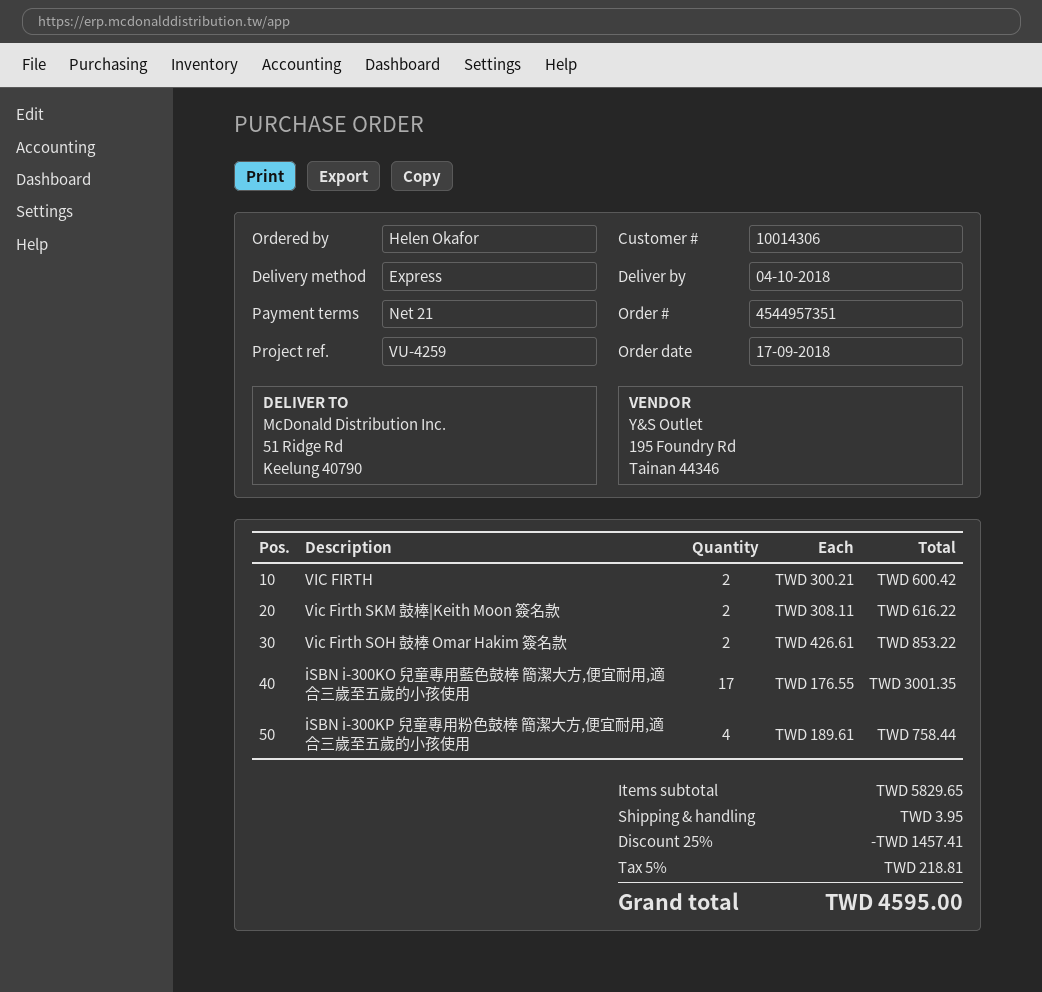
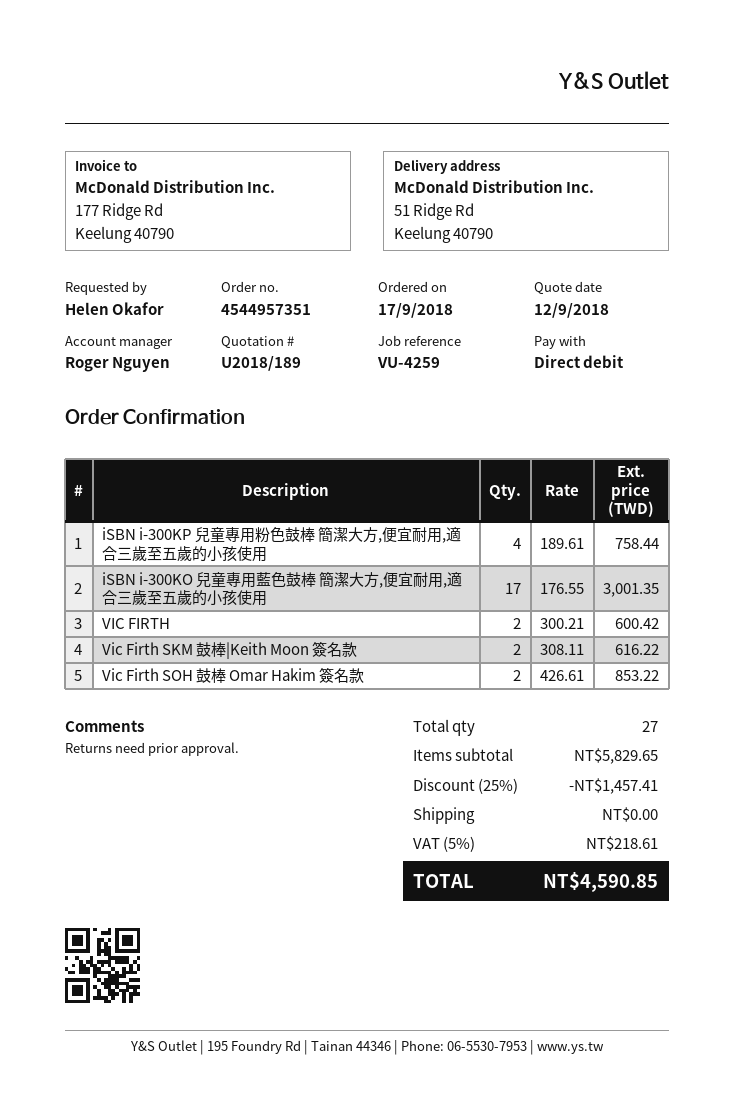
shipping: 3.95 -> 0.00
tax: 5% = 218.81 -> 5% = 218.61
total: 4595.00 -> 4590.85

